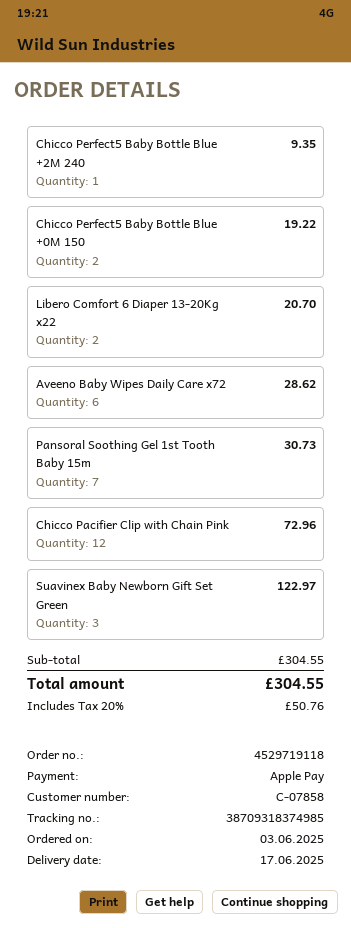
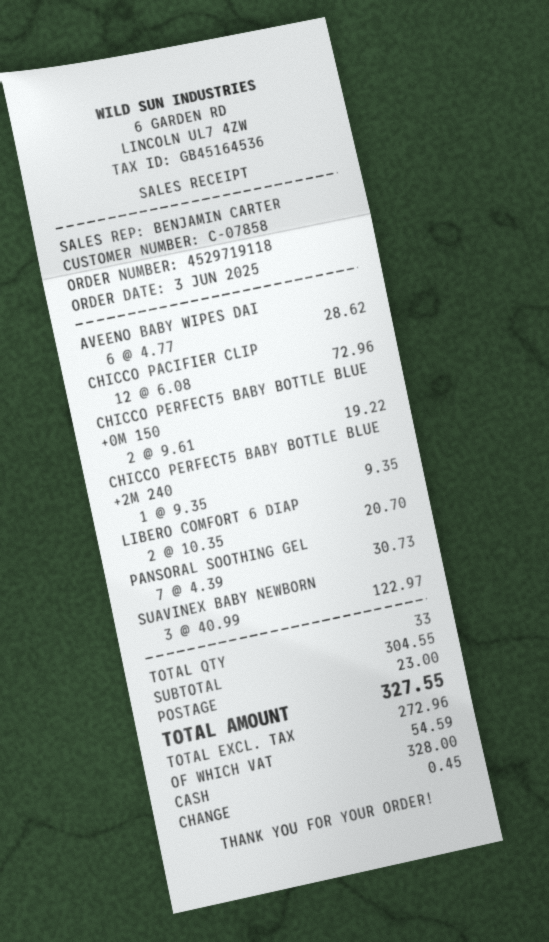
payment method: Apple Pay -> cash
shipping: none -> 23.00
tax: 50.76 -> 54.59
total: 304.55 -> 327.55

